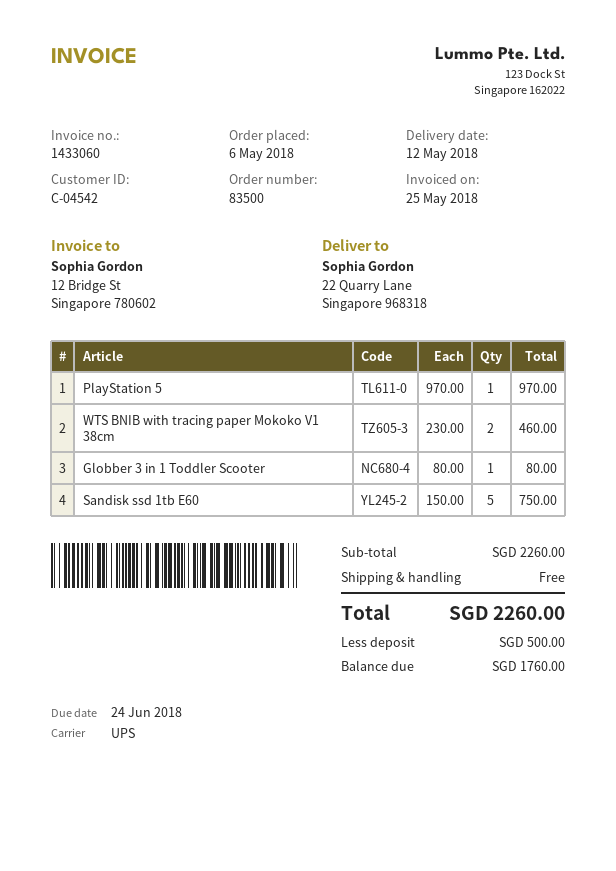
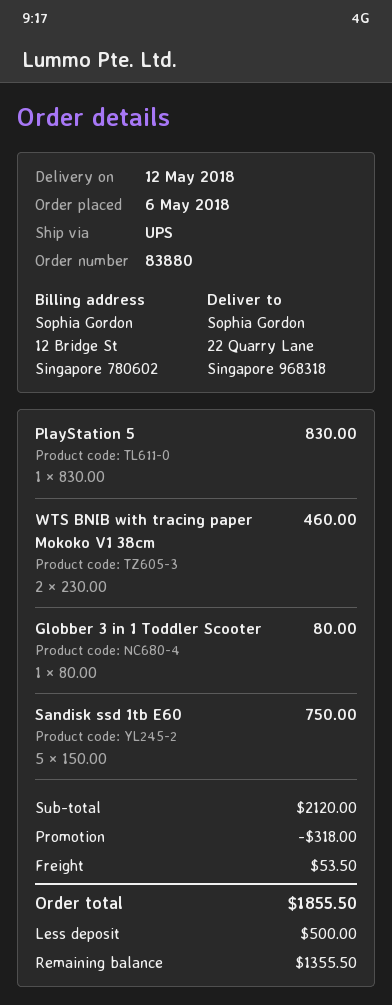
order number: 83500 -> 83880
PlayStation 5: 1 x 970.00 = 970.00 -> 1 x 830.00 = 830.00
subtotal: 2260.00 -> 2120.00
discount: none -> 318.00
shipping: 0.00 -> 53.50
total: 2260.00 -> 1855.50
balance: 1760.00 -> 1355.50

